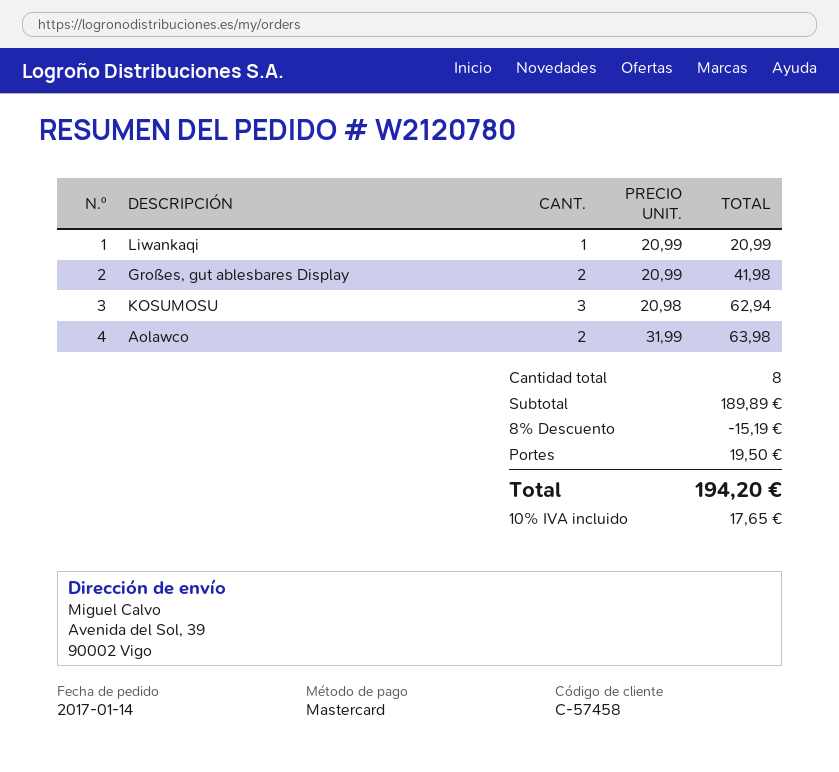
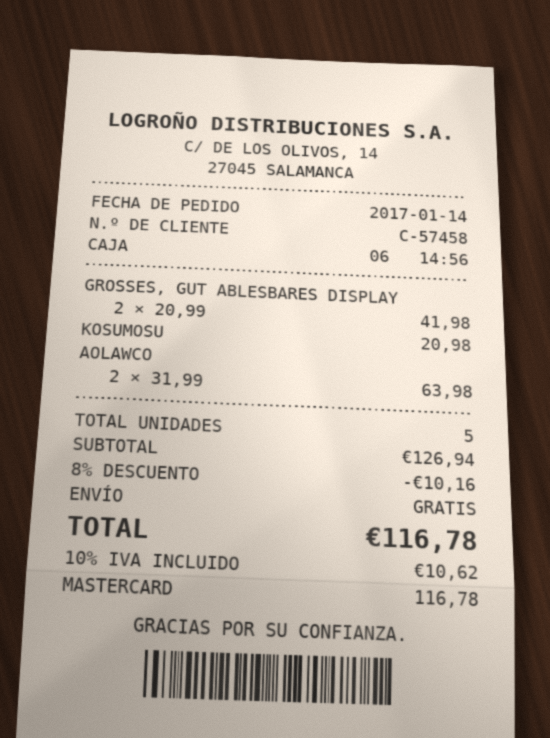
Liwankaqi: 1 x 20.99 = 20.99 -> none
KOSUMOSU: 3 x 20.98 = 62.94 -> 1 x 20.98 = 20.98
total quantity: 8 -> 5
subtotal: 189.89 -> 126.94
discount: 8% = 15.19 -> 8% = 10.16
shipping: 19.50 -> 0.00
tax: 10% = 17.65 -> 10% = 10.62
total: 194.20 -> 116.78

